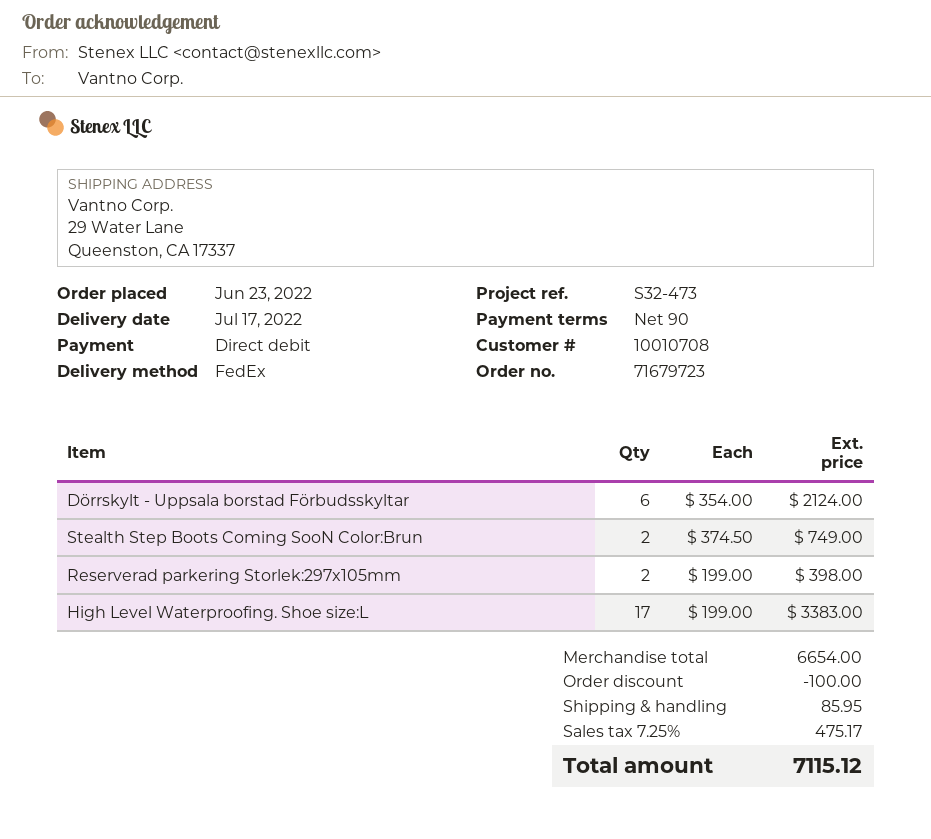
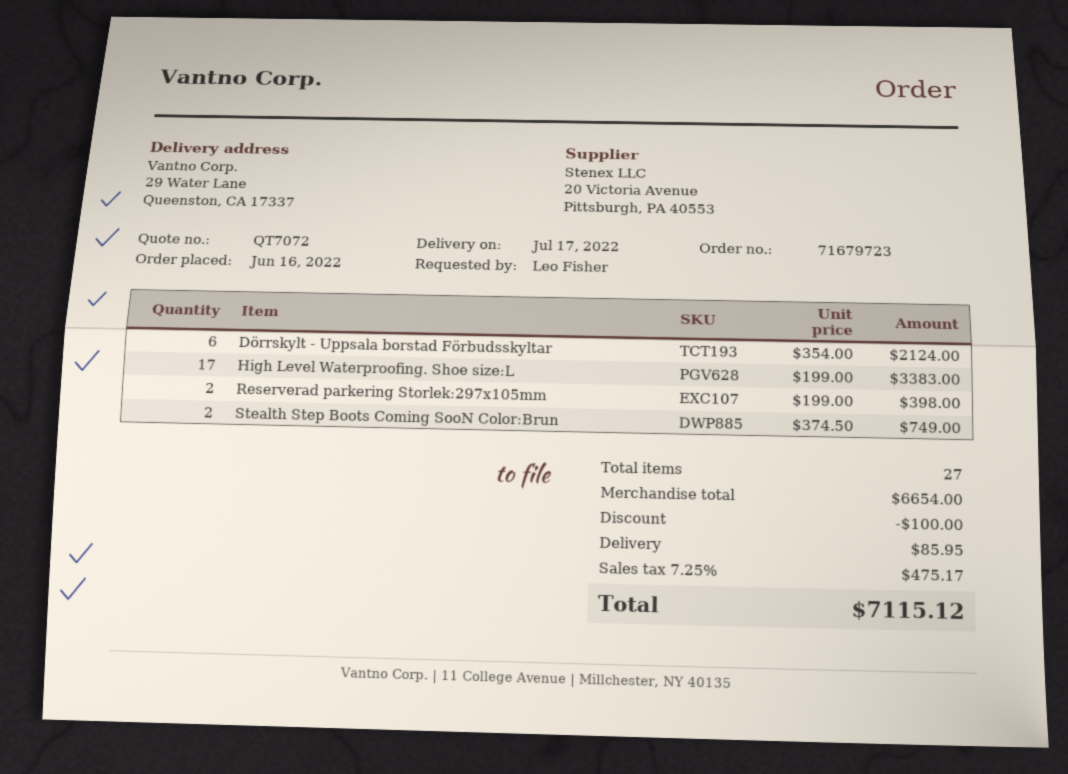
order date: 2022-06-23 -> 2022-06-16

